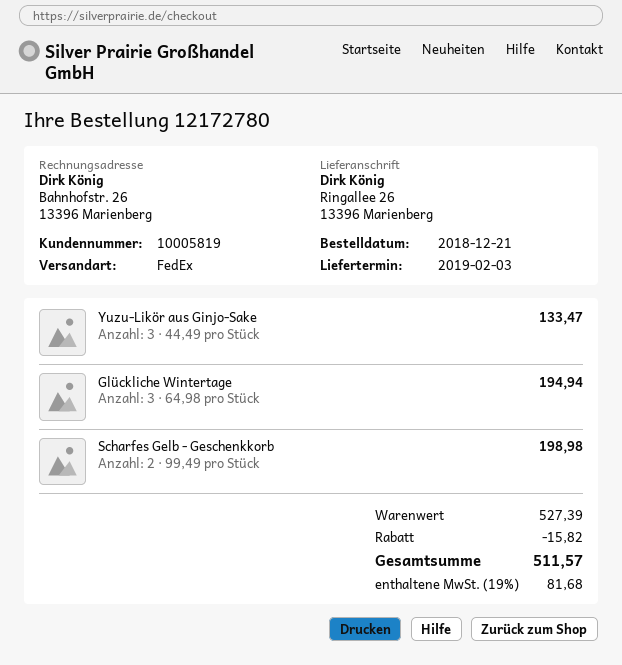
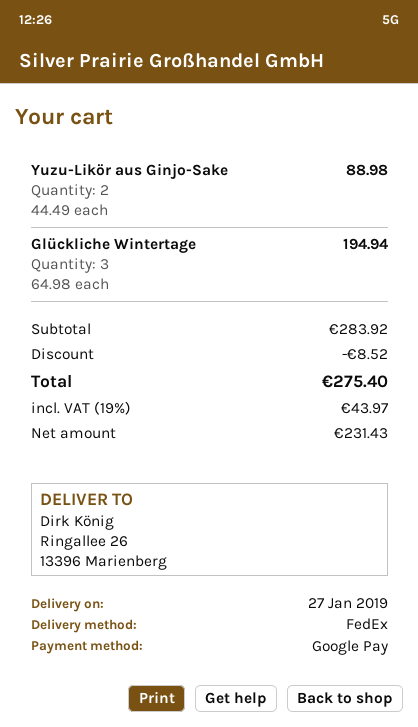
delivery date: 2019-02-03 -> 2019-01-27
Yuzu-Likör aus Ginjo-Sake: 3 x 44.49 = 133.47 -> 2 x 44.49 = 88.98
Scharfes Gelb - Geschenkkorb: 2 x 99.49 = 198.98 -> none
subtotal: 527.39 -> 283.92
discount: 15.82 -> 8.52
tax: 19% = 81.68 -> 19% = 43.97
total: 511.57 -> 275.40

